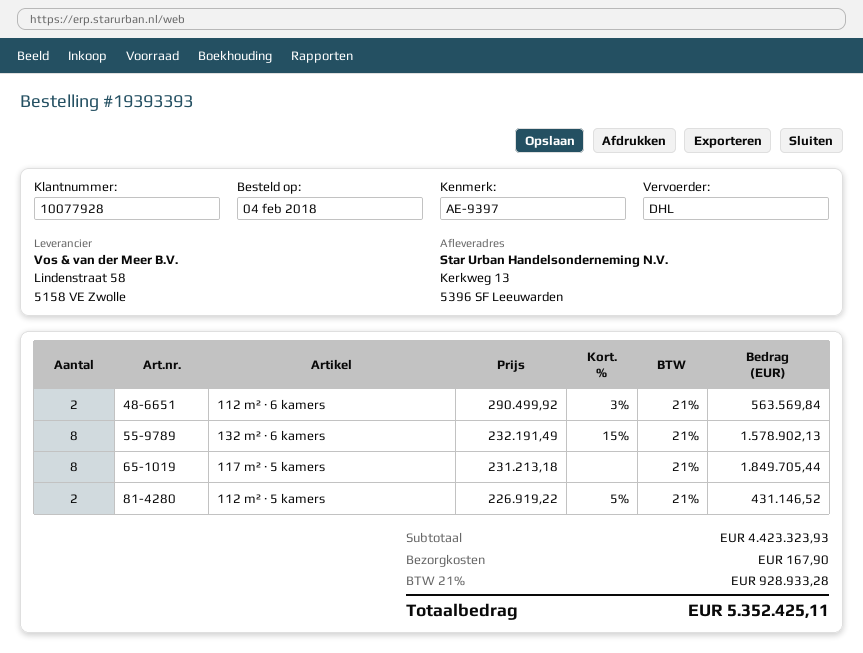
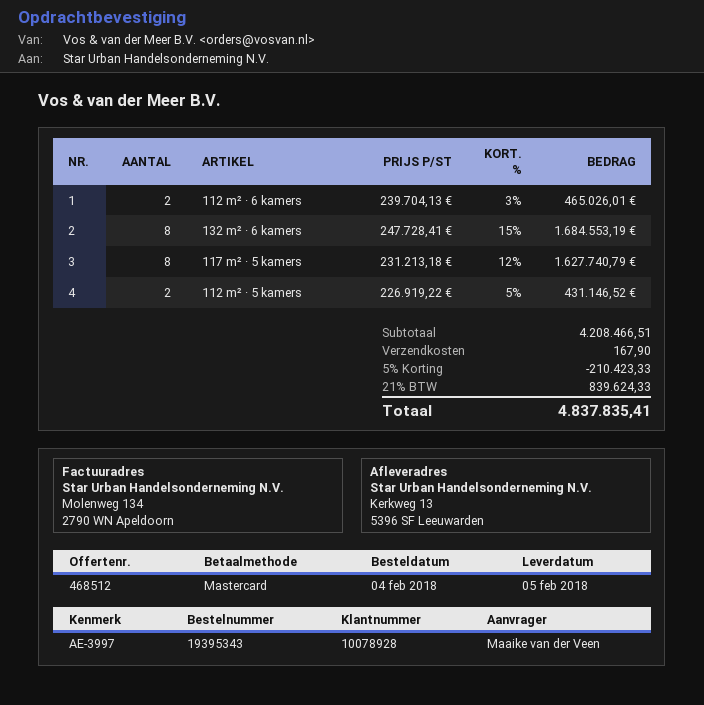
order number: 19393393 -> 19395343
customer number: 10077928 -> 10078928
reference: AE-9397 -> AE-3997
112 m² · 6 kamers: 2 x 290499.92 - 3% = 563569.84 -> 2 x 239704.13 - 3% = 465026.01
132 m² · 6 kamers: 8 x 232191.49 - 15% = 1578902.13 -> 8 x 247728.41 - 15% = 1684553.19
117 m² · 5 kamers: 8 x 231213.18 = 1849705.44 -> 8 x 231213.18 - 12% = 1627740.79
subtotal: 4423323.93 -> 4208466.51
discount: none -> 5% = 210423.33
tax: 21% = 928933.28 -> 21% = 839624.33
total: 5352425.11 -> 4837835.41

